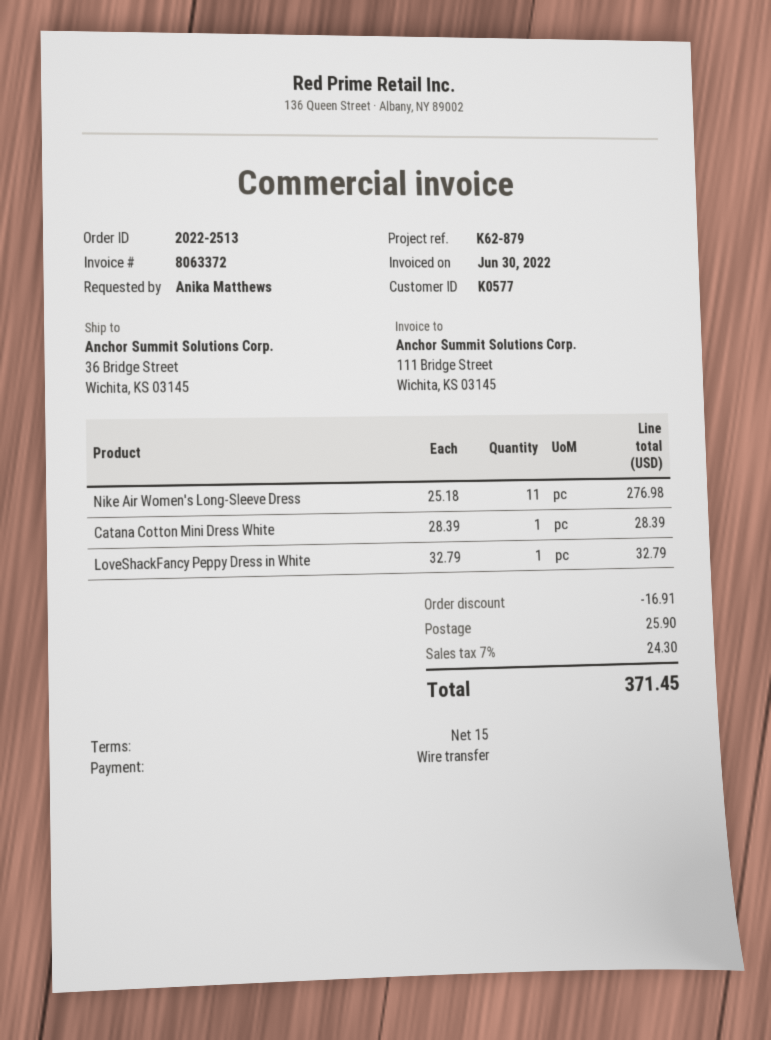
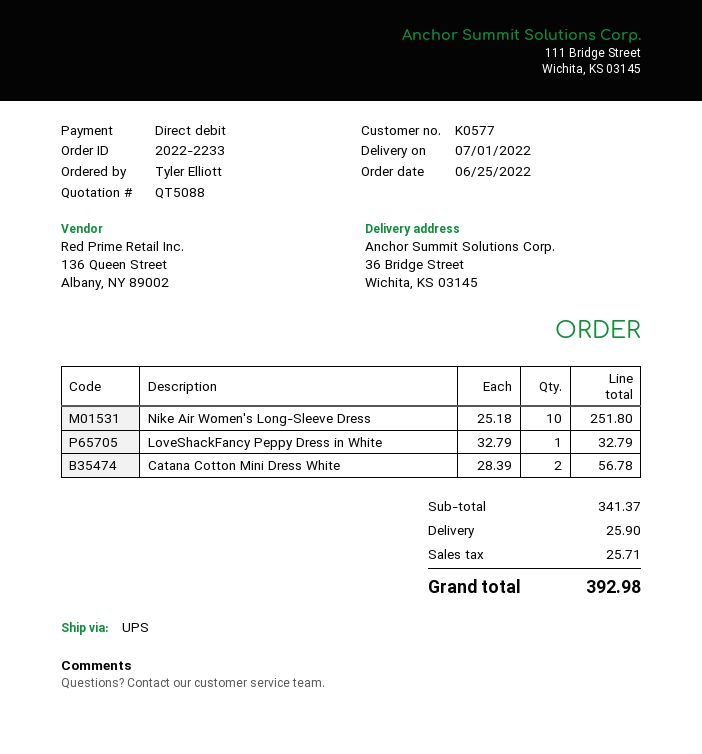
order number: 2022-2513 -> 2022-2233
ordered by: Anika Matthews -> Tyler Elliott
payment method: bank transfer -> direct debit
Nike Air Women's Long-Sleeve Dress: 11 x 25.18 = 276.98 -> 10 x 25.18 = 251.80
Catana Cotton Mini Dress White: 1 x 28.39 = 28.39 -> 2 x 28.39 = 56.78
discount: 16.91 -> none
tax: 24.30 -> 25.71
total: 371.45 -> 392.98

